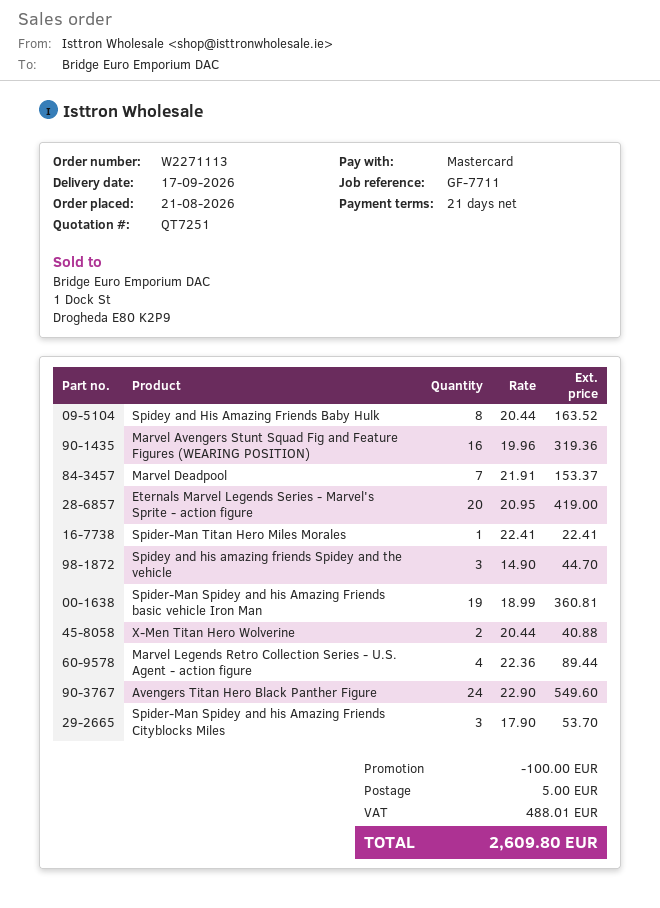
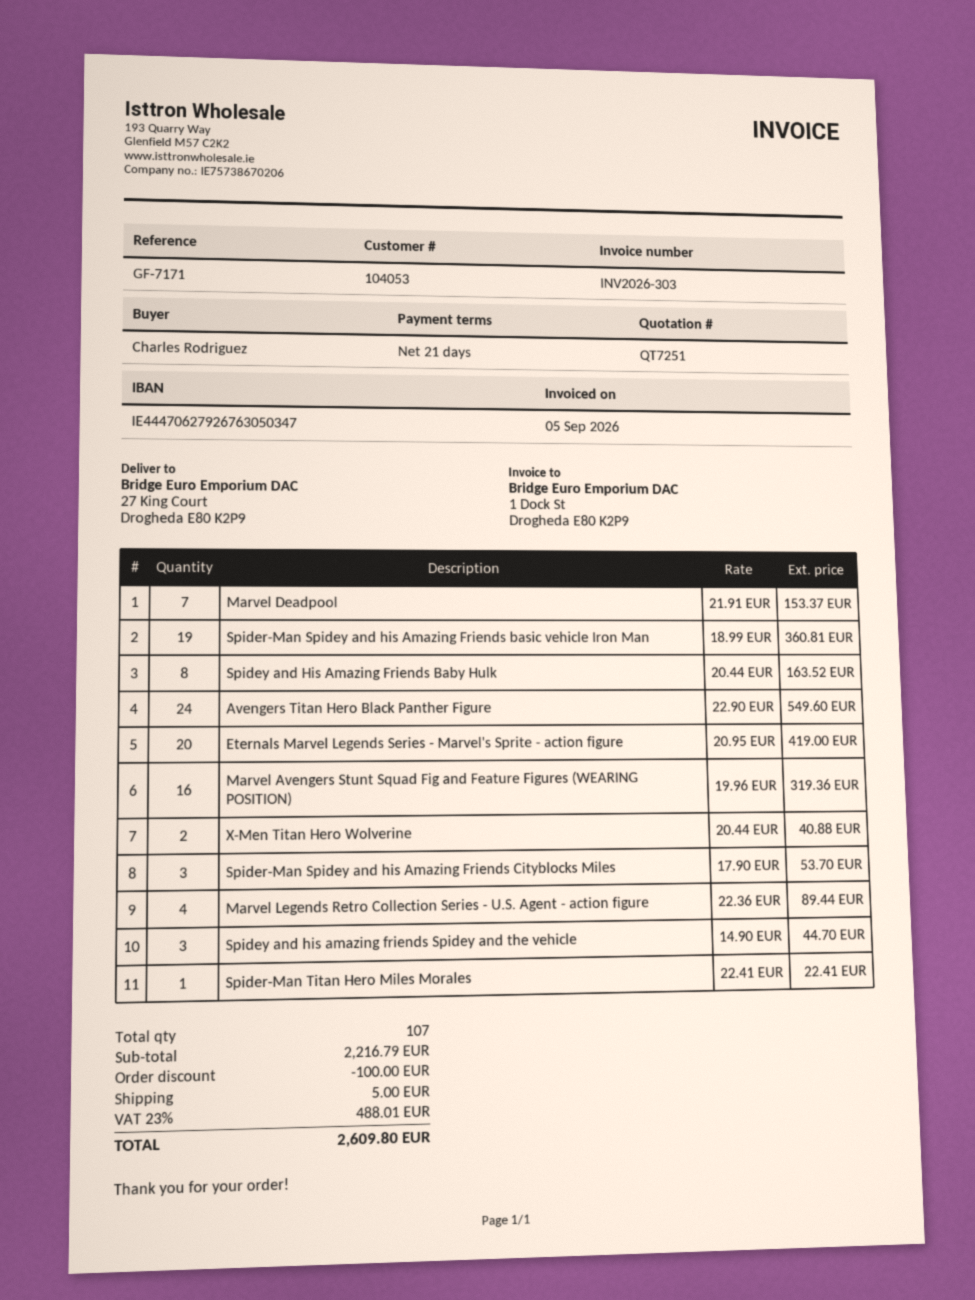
reference: GF-7711 -> GF-7171

